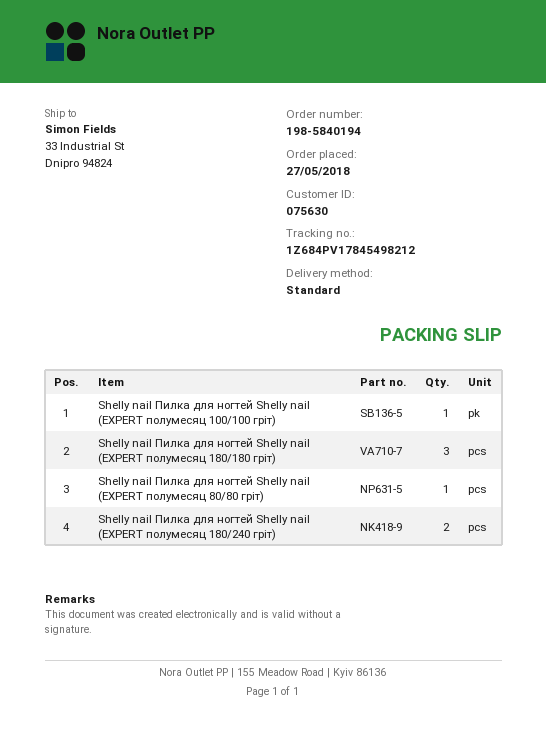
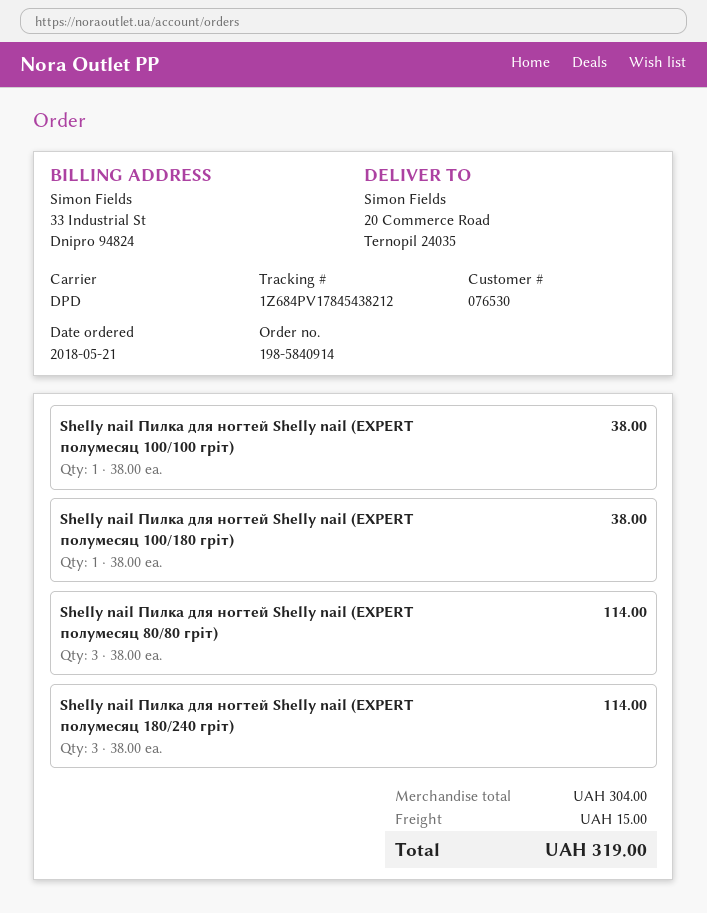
order number: 198-5840194 -> 198-5840914
order date: 2018-05-27 -> 2018-05-21
customer number: 075630 -> 076530
shipping method: standard -> DPD
tracking number: 1Z684PV17845498212 -> 1Z684PV17845438212
ship to: 33 Industrial St, Dnipro 94824 -> 20 Commerce Road, Ternopil 24035
Shelly nail Пилка для ногтей Shelly nail (EXPERT полумесяц 180/180 гріт): 3 -> none
Shelly nail Пилка для ногтей Shelly nail (EXPERT полумесяц 80/80 гріт): 1 -> 3
Shelly nail Пилка для ногтей Shelly nail (EXPERT полумесяц 180/240 гріт): 2 -> 3
Shelly nail Пилка для ногтей Shelly nail (EXPERT полумесяц 100/180 гріт): none -> 1

